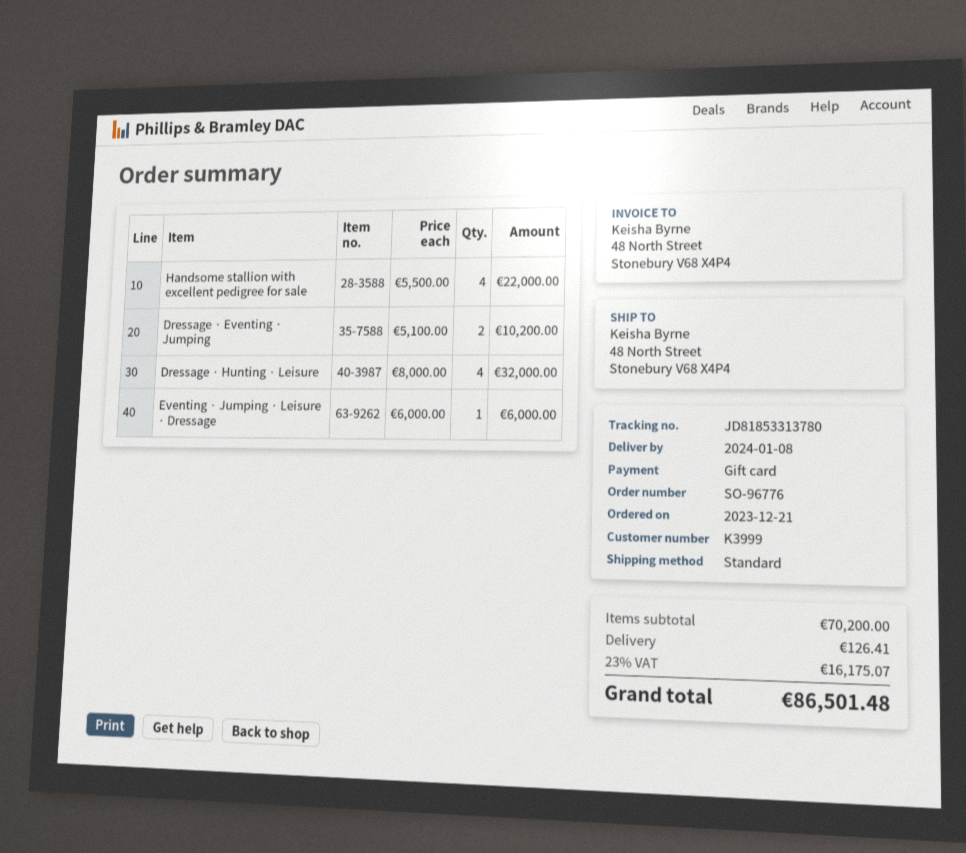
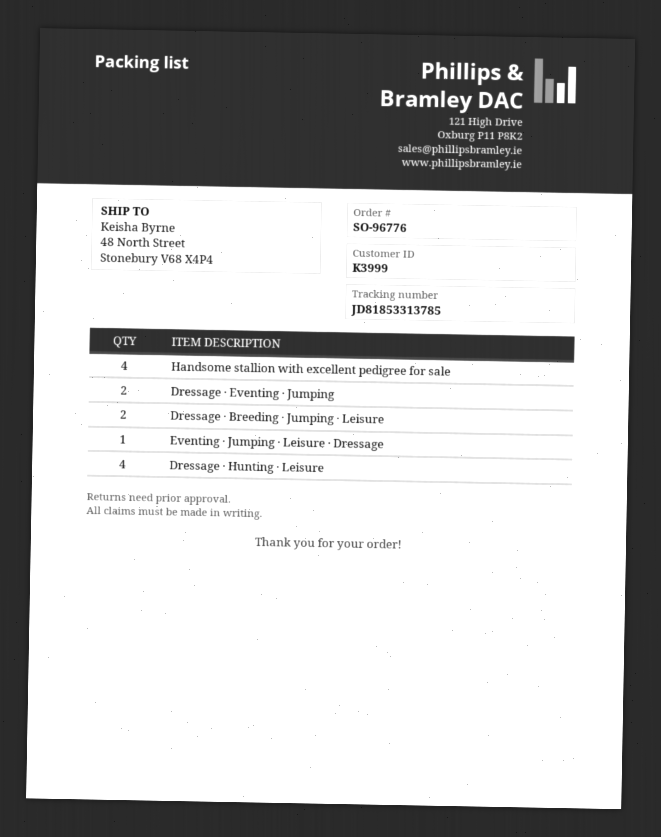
tracking number: JD81853313780 -> JD81853313785
Dressage · Breeding · Jumping · Leisure: none -> 2

